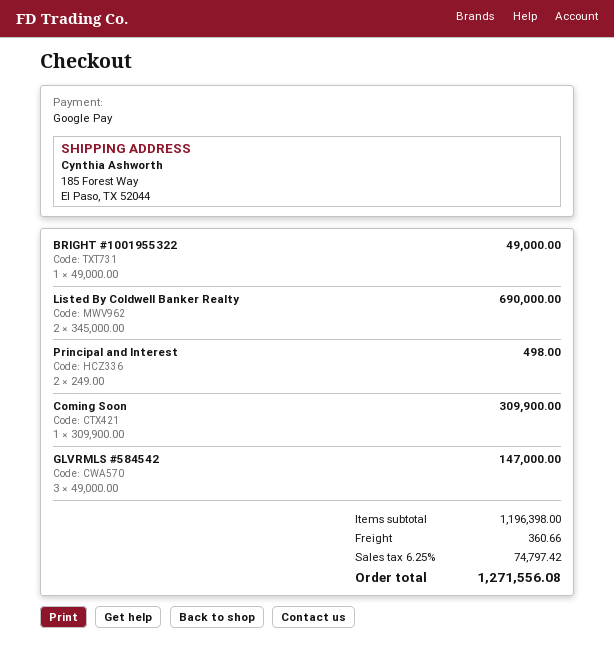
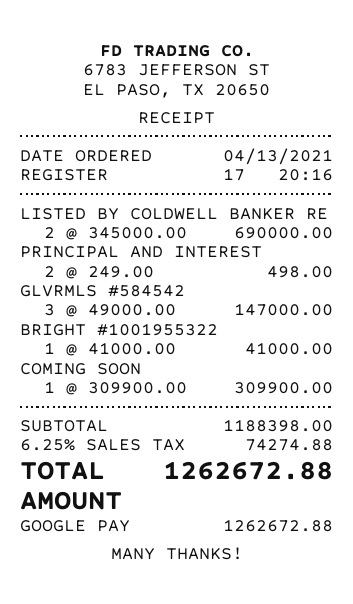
BRIGHT #1001955322: 1 x 49000.00 = 49000.00 -> 1 x 41000.00 = 41000.00
subtotal: 1196398.00 -> 1188398.00
shipping: 360.66 -> none
tax: 6.25% = 74797.42 -> 6.25% = 74274.88
total: 1271556.08 -> 1262672.88

